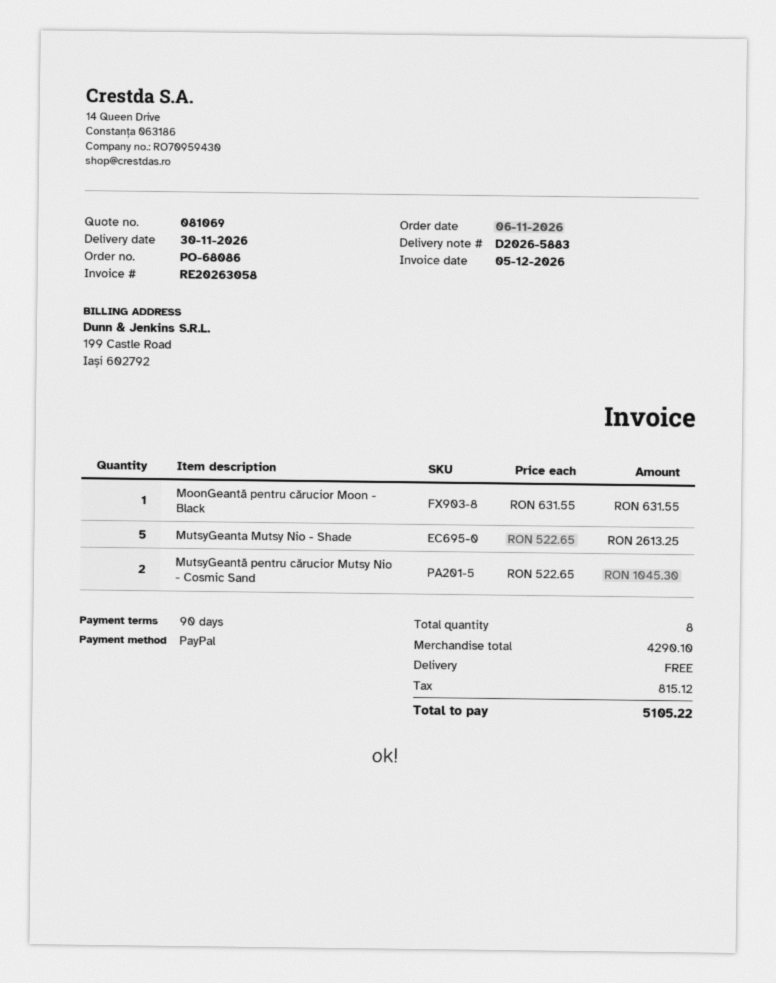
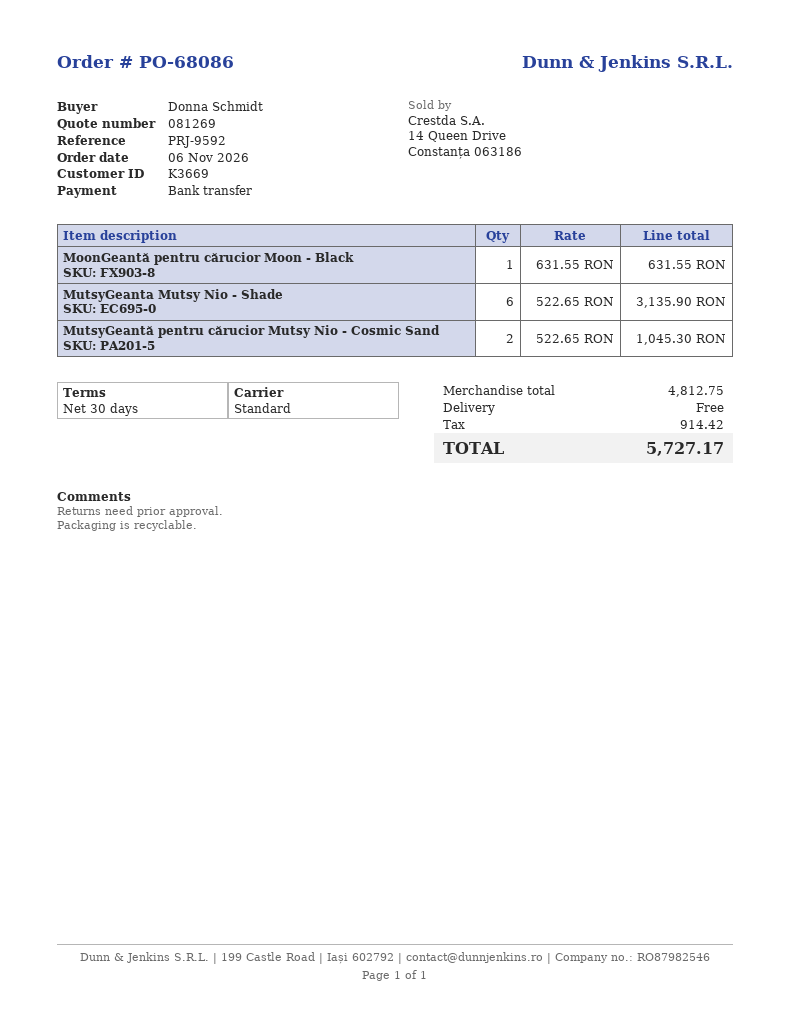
quote number: 081069 -> 081269
payment terms: 90 days -> 30 days
payment method: PayPal -> bank transfer
MutsyGeanta Mutsy Nio - Shade: 5 x 522.65 = 2613.25 -> 6 x 522.65 = 3135.90
subtotal: 4290.10 -> 4812.75
tax: 815.12 -> 914.42
total: 5105.22 -> 5727.17

